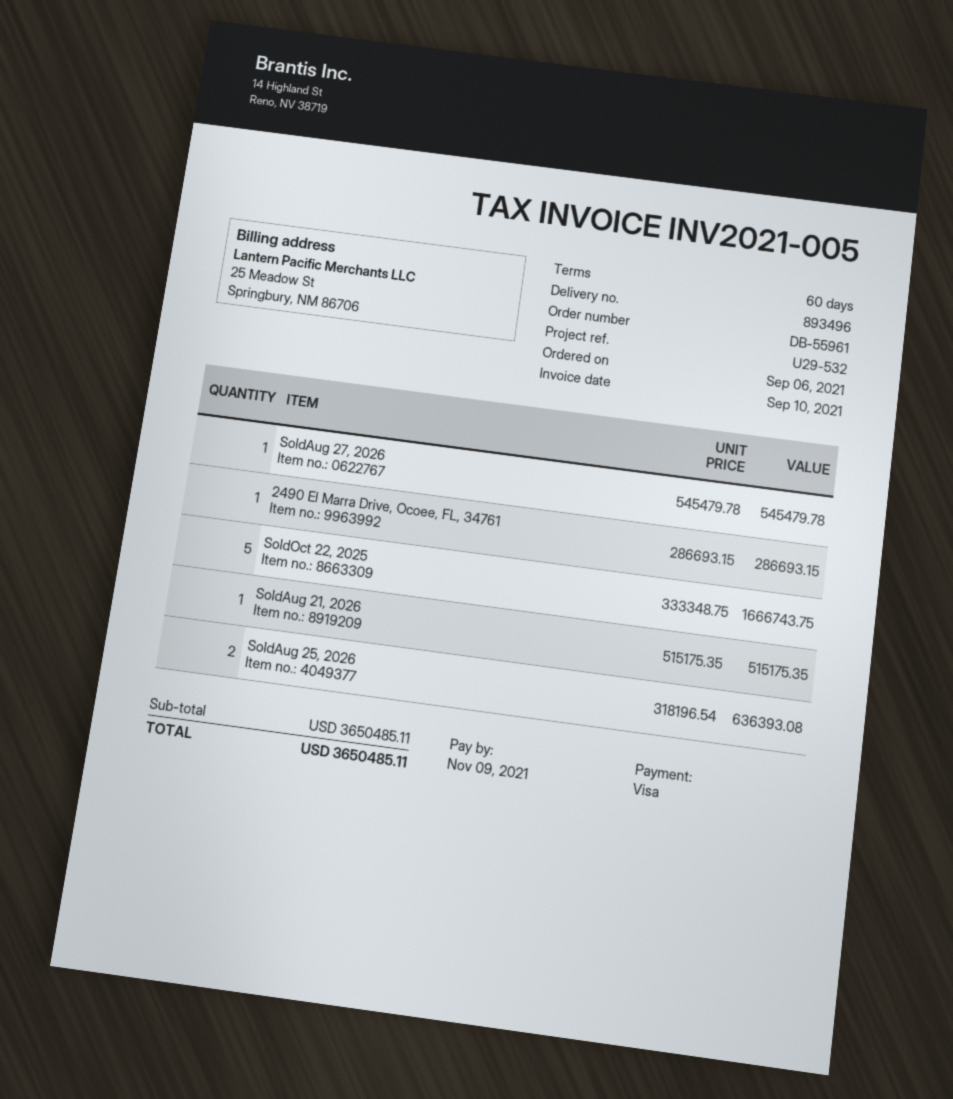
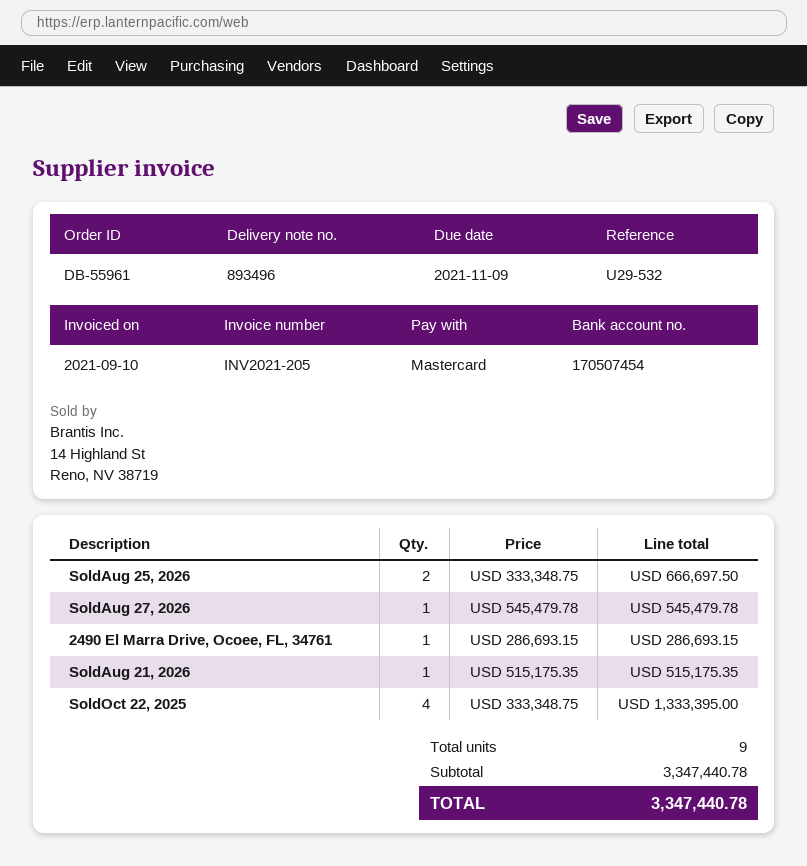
invoice number: INV2021-005 -> INV2021-205
payment method: Visa -> Mastercard
SoldOct 22, 2025: 5 x 333348.75 = 1666743.75 -> 4 x 333348.75 = 1333395.00
SoldAug 25, 2026: 2 x 318196.54 = 636393.08 -> 2 x 333348.75 = 666697.50
subtotal: 3650485.11 -> 3347440.78
total: 3650485.11 -> 3347440.78

